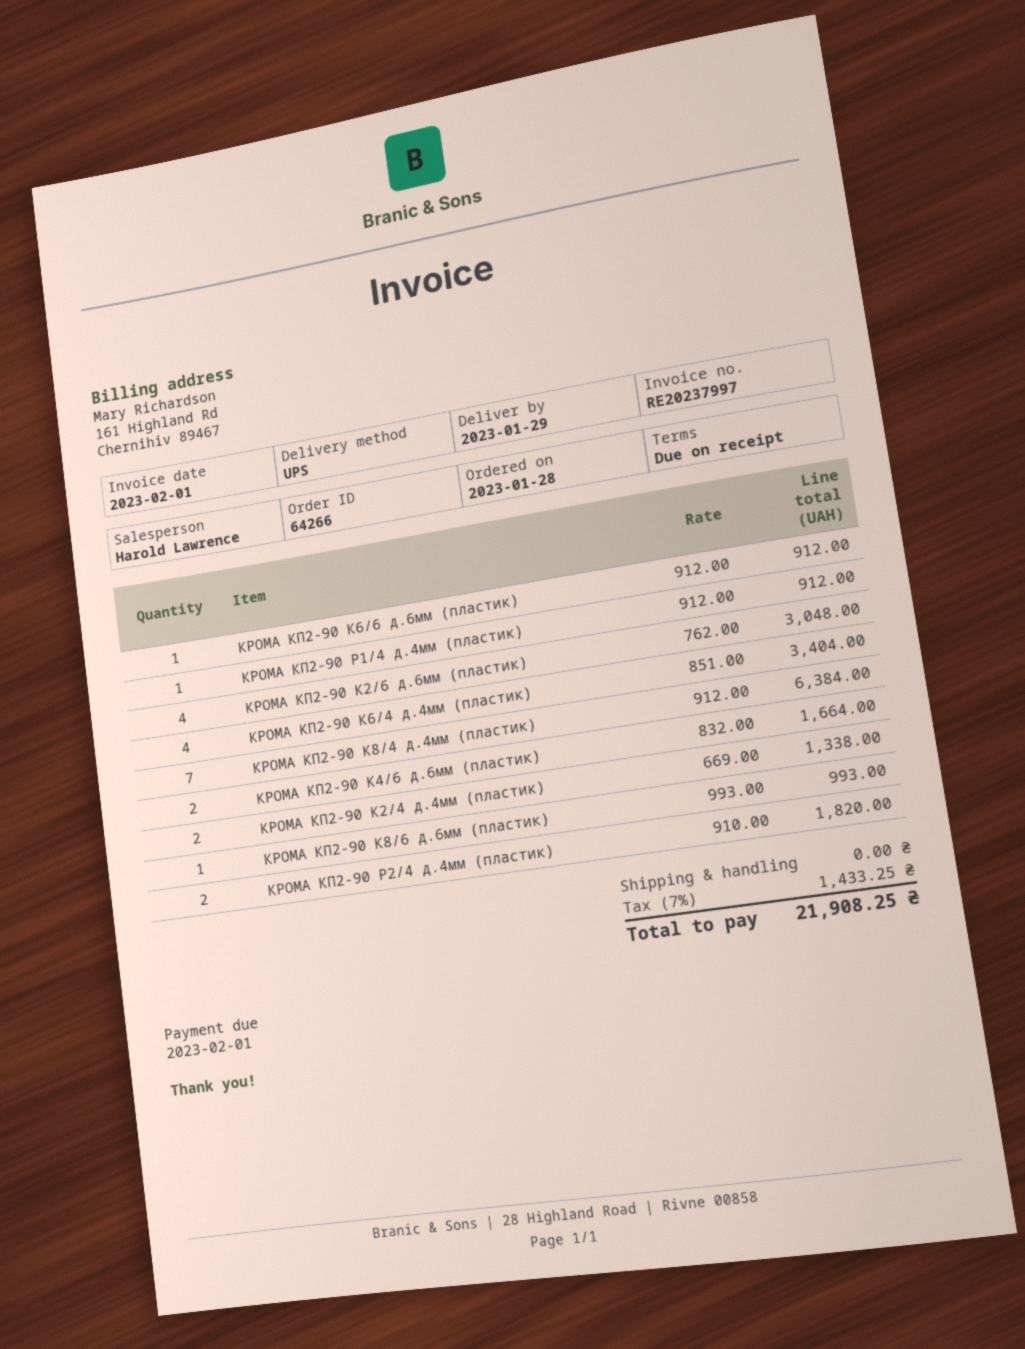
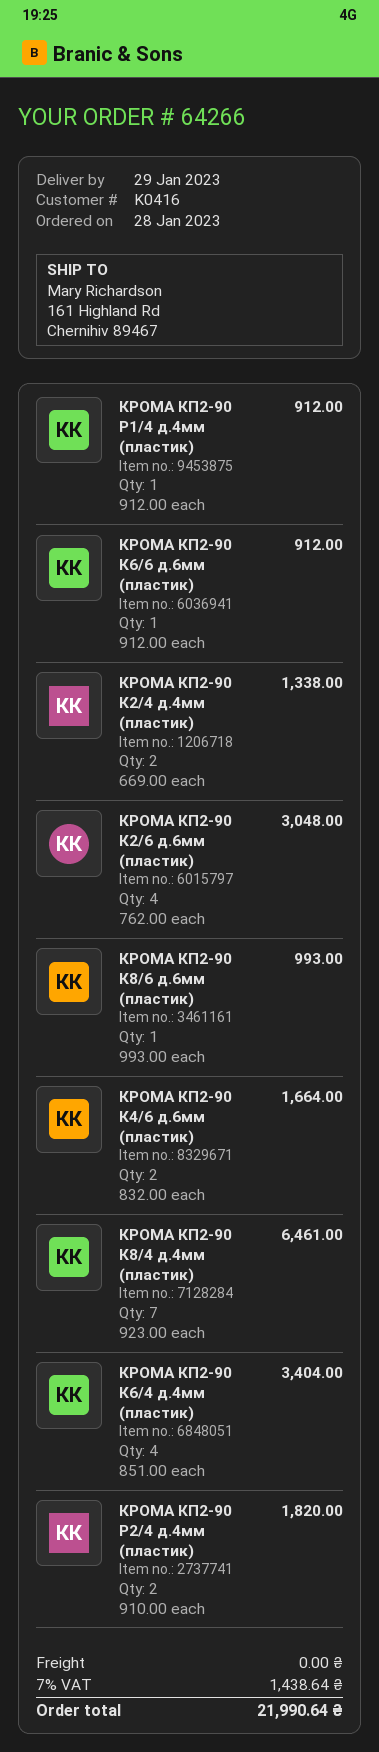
КРОМА КП2-90 К8/4 д.4мм (пластик): 7 x 912.00 = 6384.00 -> 7 x 923.00 = 6461.00
tax: 7% = 1433.25 -> 7% = 1438.64
total: 21908.25 -> 21990.64

